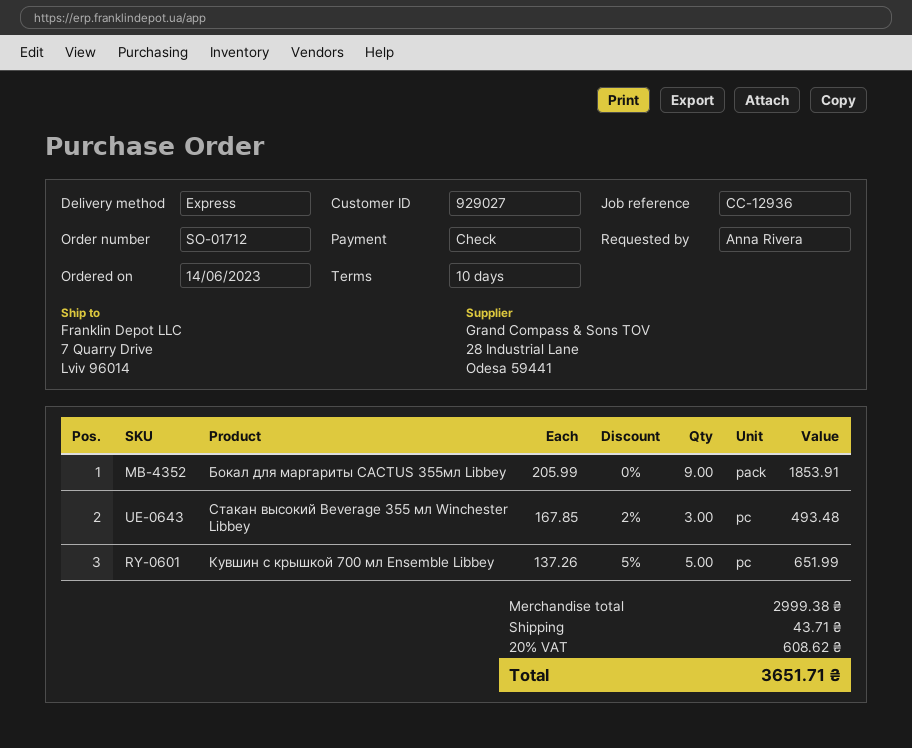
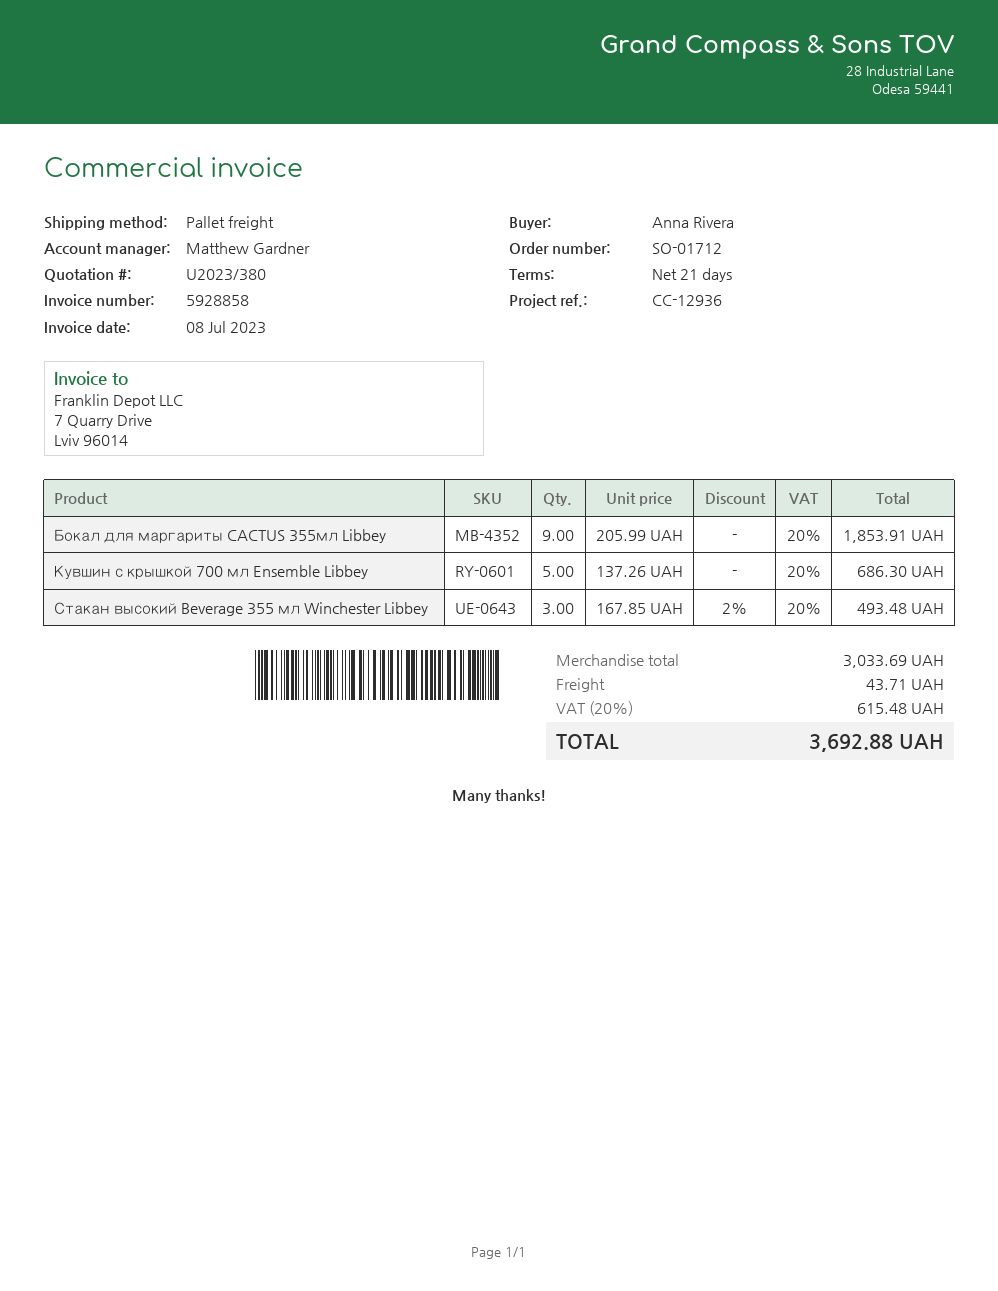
payment terms: 10 days -> 21 days
shipping method: express -> pallet freight
Кувшин с крышкой 700 мл Ensemble Libbey: 5 x 137.26 - 5% = 651.99 -> 5 x 137.26 = 686.30
subtotal: 2999.38 -> 3033.69
tax: 20% = 608.62 -> 20% = 615.48
total: 3651.71 -> 3692.88

